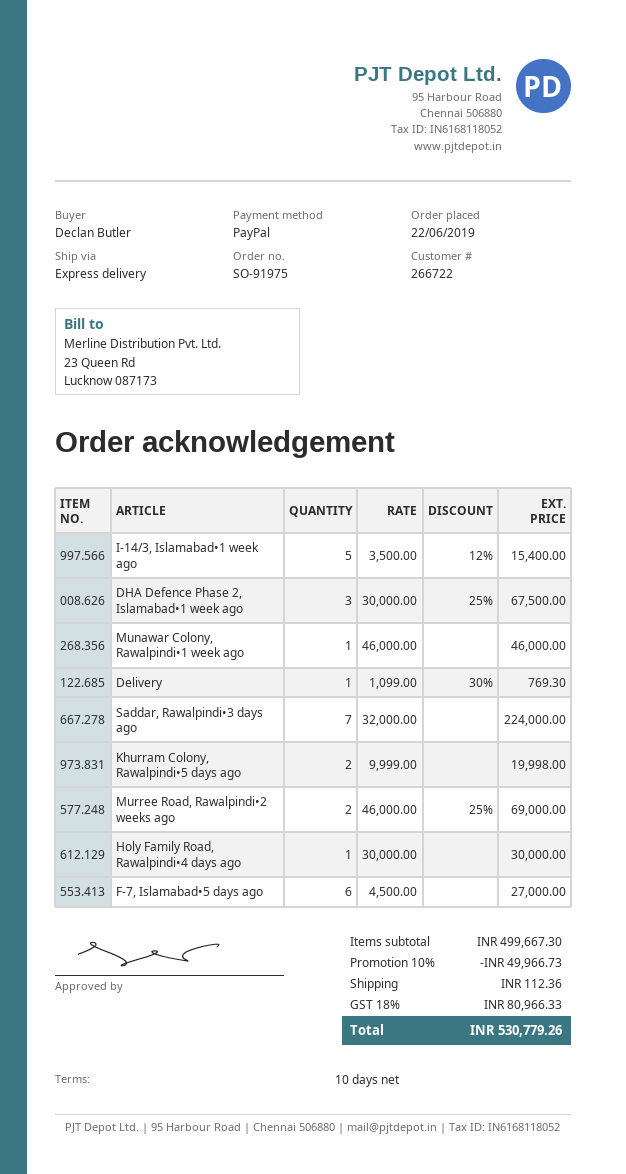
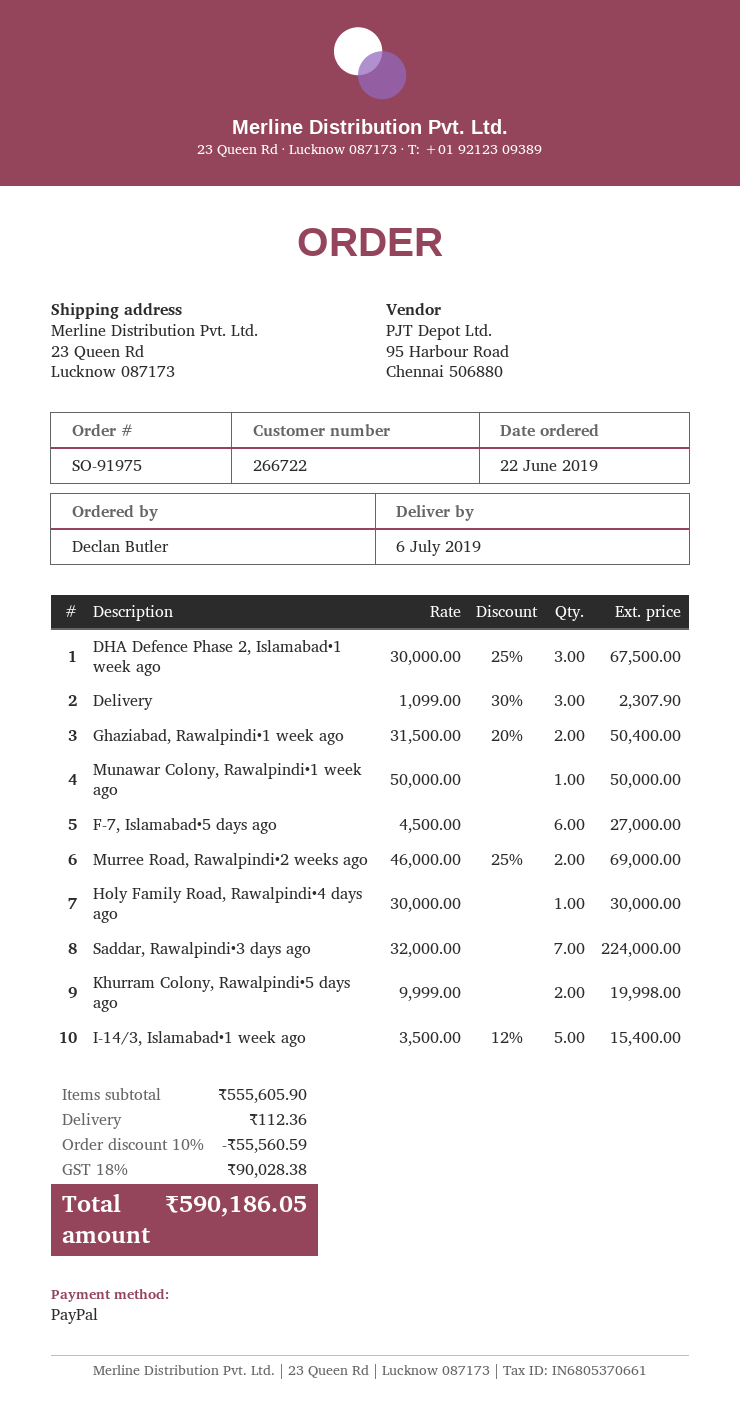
Munawar Colony, Rawalpindi•1 week ago: 1 x 46000.00 = 46000.00 -> 1 x 50000.00 = 50000.00
Delivery: 1 x 1099.00 - 30% = 769.30 -> 3 x 1099.00 - 30% = 2307.90
Ghaziabad, Rawalpindi•1 week ago: none -> 2 x 31500.00 - 20% = 50400.00
subtotal: 499667.30 -> 555605.90
discount: 10% = 49966.73 -> 10% = 55560.59
tax: 18% = 80966.33 -> 18% = 90028.38
total: 530779.26 -> 590186.05

